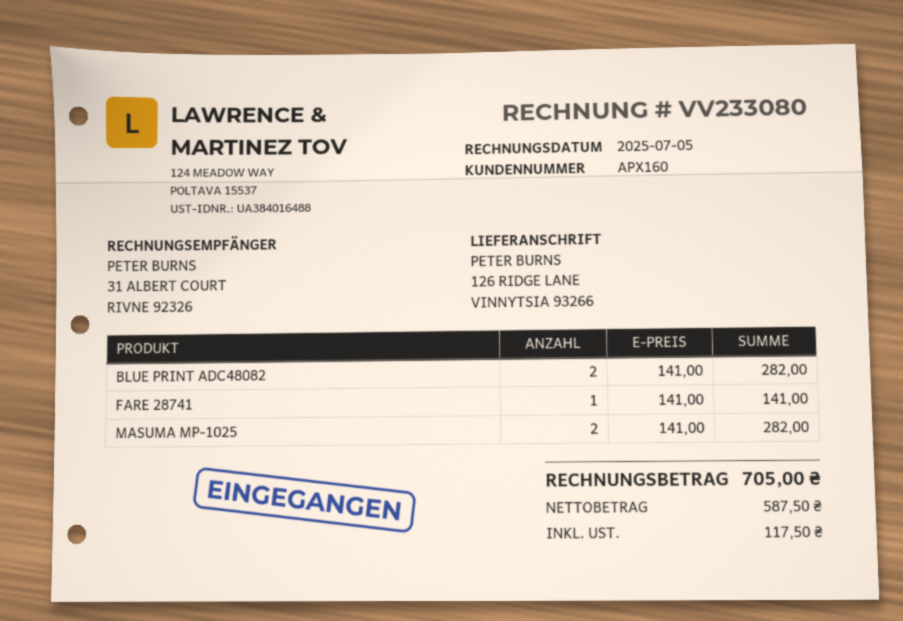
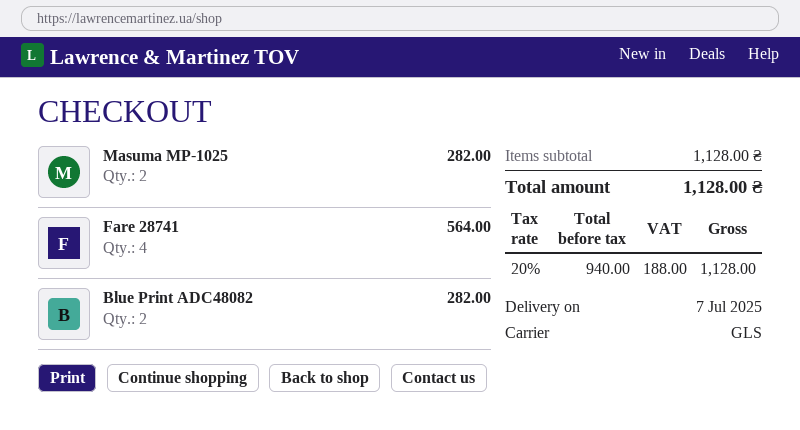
FARE 28741: 1 for 141.00 -> 4 for 564.00
net: 587.50 -> 940.00
tax: 117.50 -> 188.00
total: 705.00 -> 1128.00

